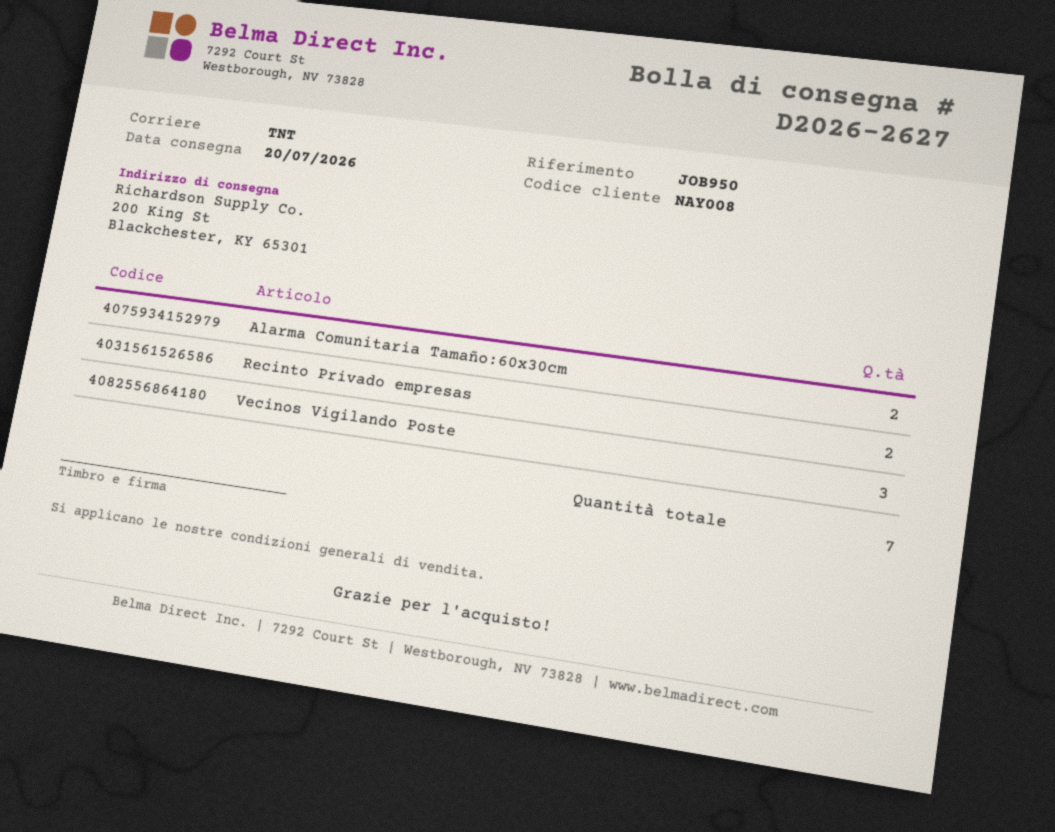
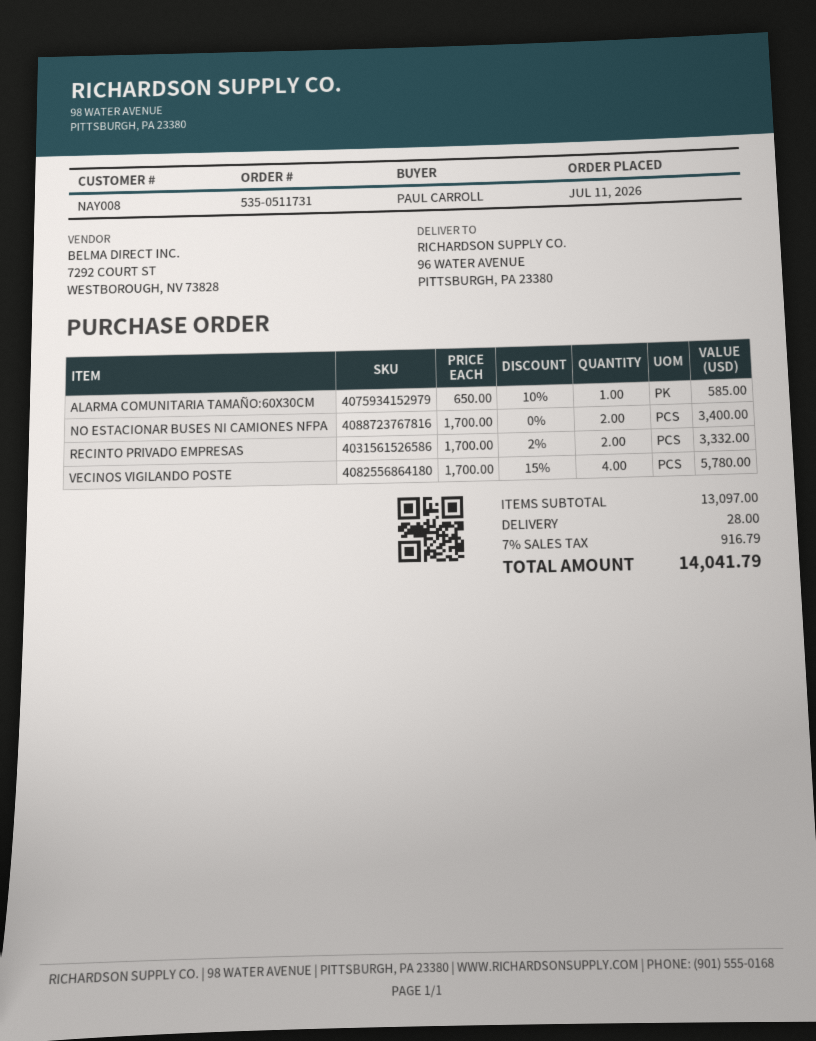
ship to: 200 King St, Blackchester, KY 65301 -> 96 WATER AVENUE, PITTSBURGH, PA 23380
Alarma Comunitaria Tamaño:60x30cm: 2 -> 1
Vecinos Vigilando Poste: 3 -> 4
NO ESTACIONAR BUSES NI CAMIONES NFPA: none -> 2

